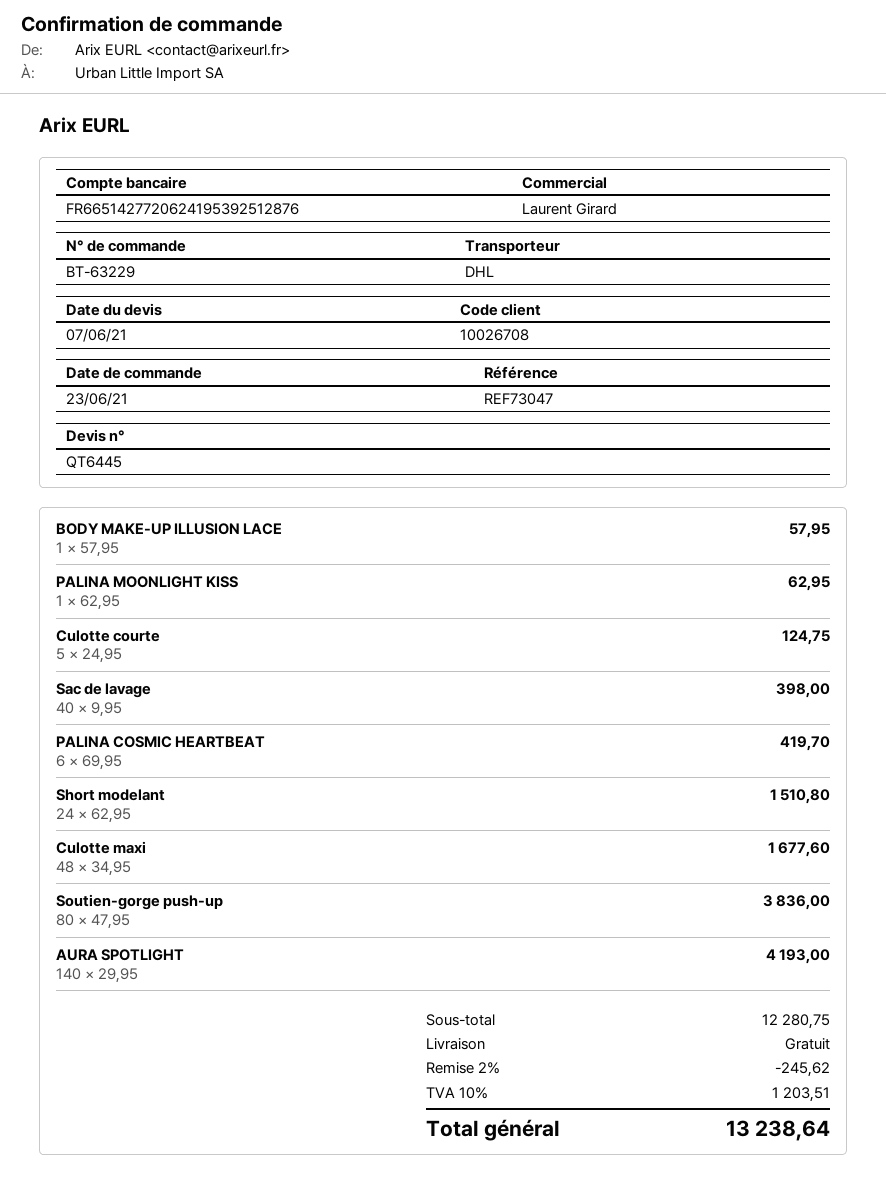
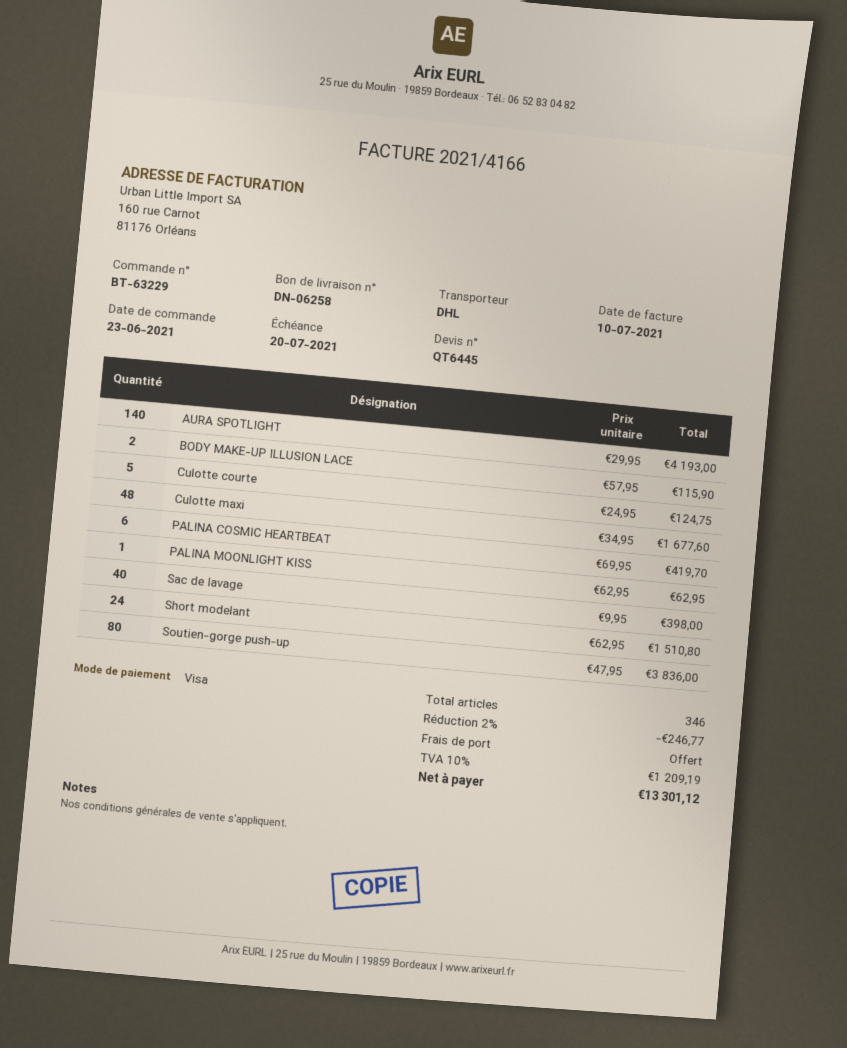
BODY MAKE-UP ILLUSION LACE: 1 x 57.95 = 57.95 -> 2 x 57.95 = 115.90
discount: 2% = 245.62 -> 2% = 246.77
tax: 10% = 1203.51 -> 10% = 1209.19
total: 13238.64 -> 13301.12

